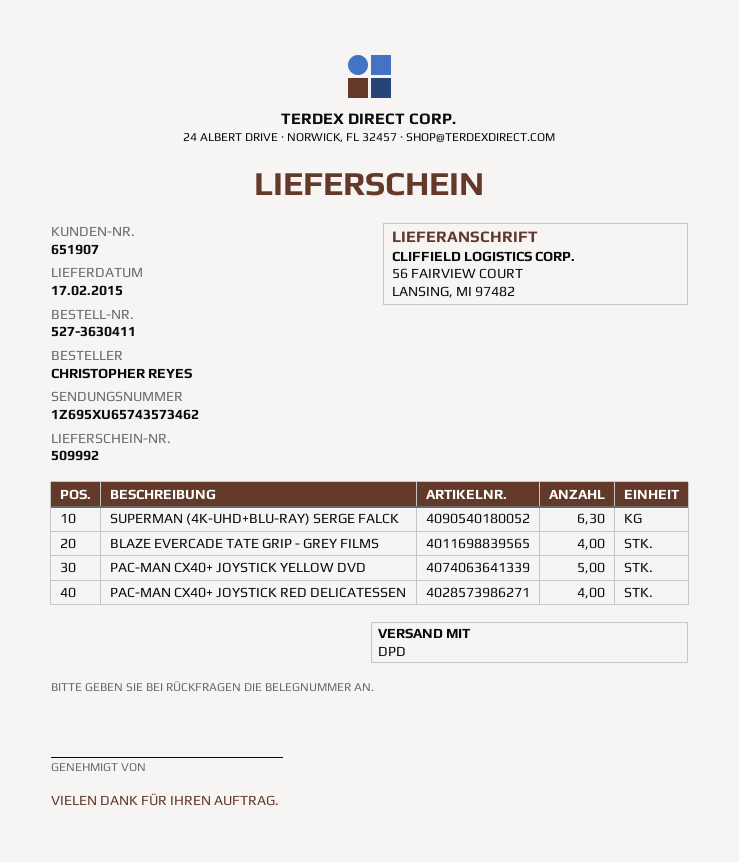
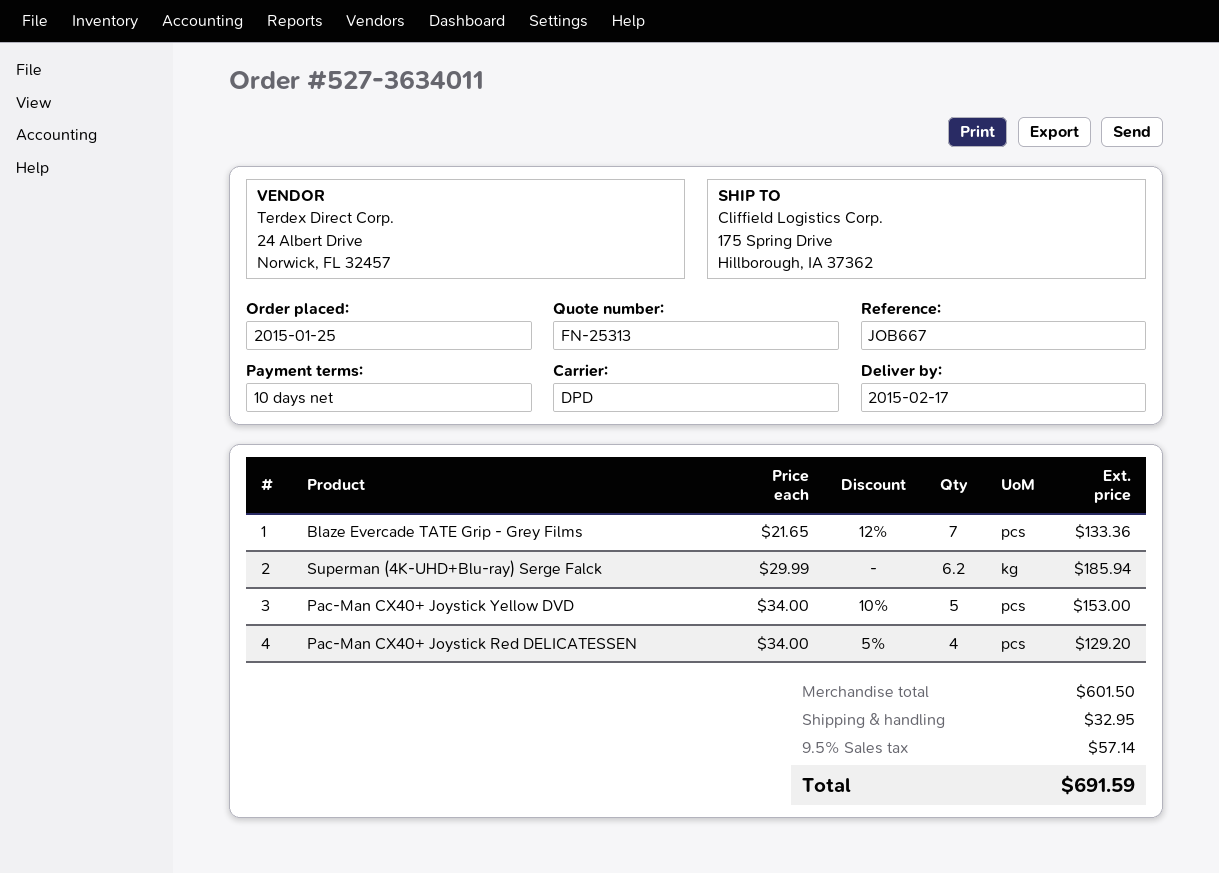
order number: 527-3630411 -> 527-3634011
ship to: 56 FAIRVIEW COURT, LANSING, MI 97482 -> 175 Spring Drive, Hillborough, IA 37362
SUPERMAN (4K-UHD+BLU-RAY) SERGE FALCK: 6.3 -> 6.2
BLAZE EVERCADE TATE GRIP - GREY FILMS: 4 -> 7

